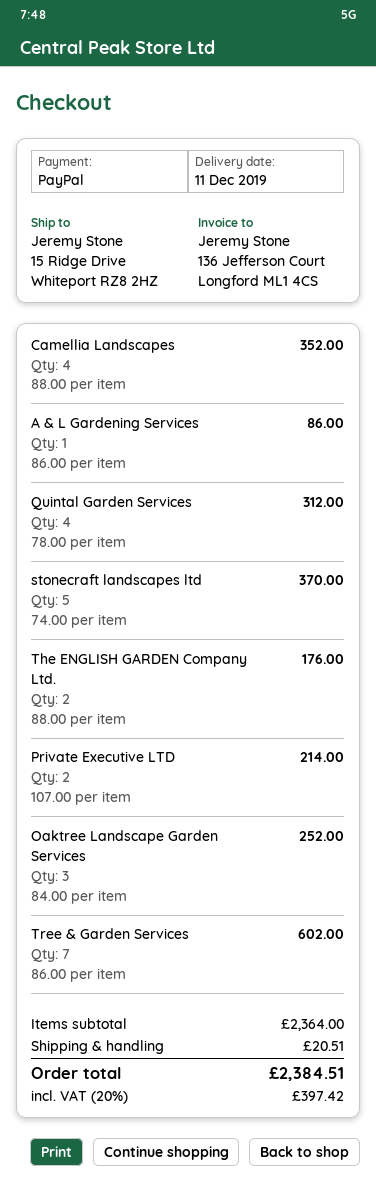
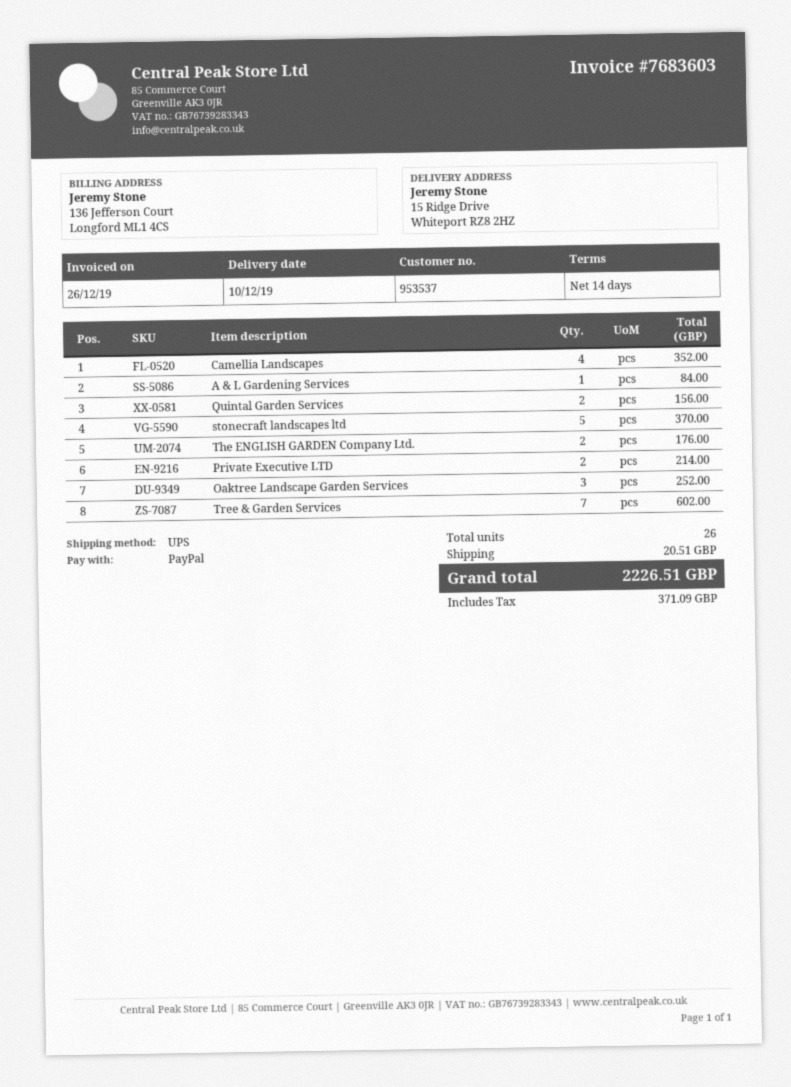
delivery date: 2019-12-11 -> 2019-12-10
A & L Gardening Services: 1 for 86.00 -> 1 for 84.00
Quintal Garden Services: 4 for 312.00 -> 2 for 156.00
tax: 397.42 -> 371.09
total: 2384.51 -> 2226.51

